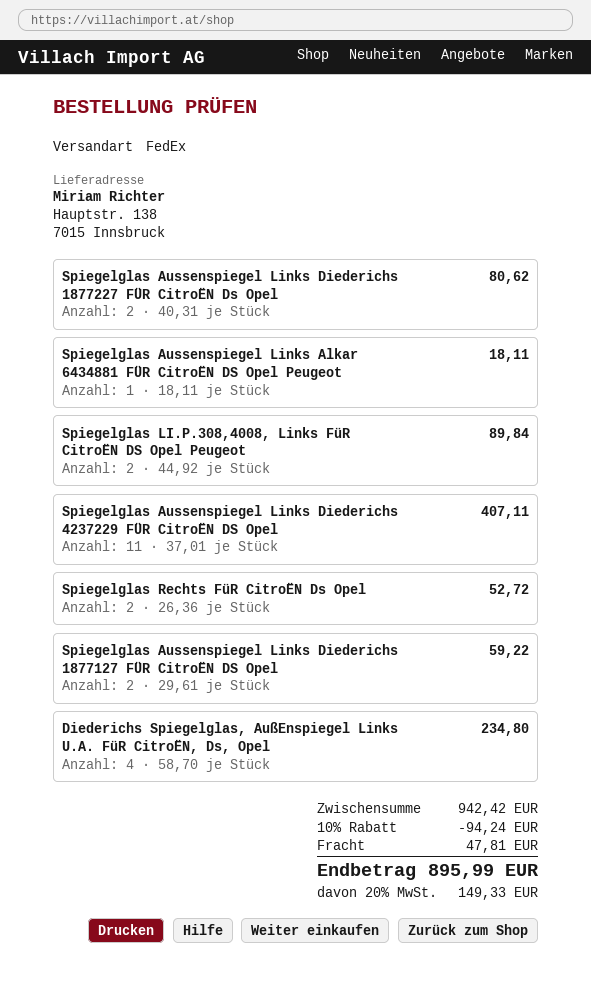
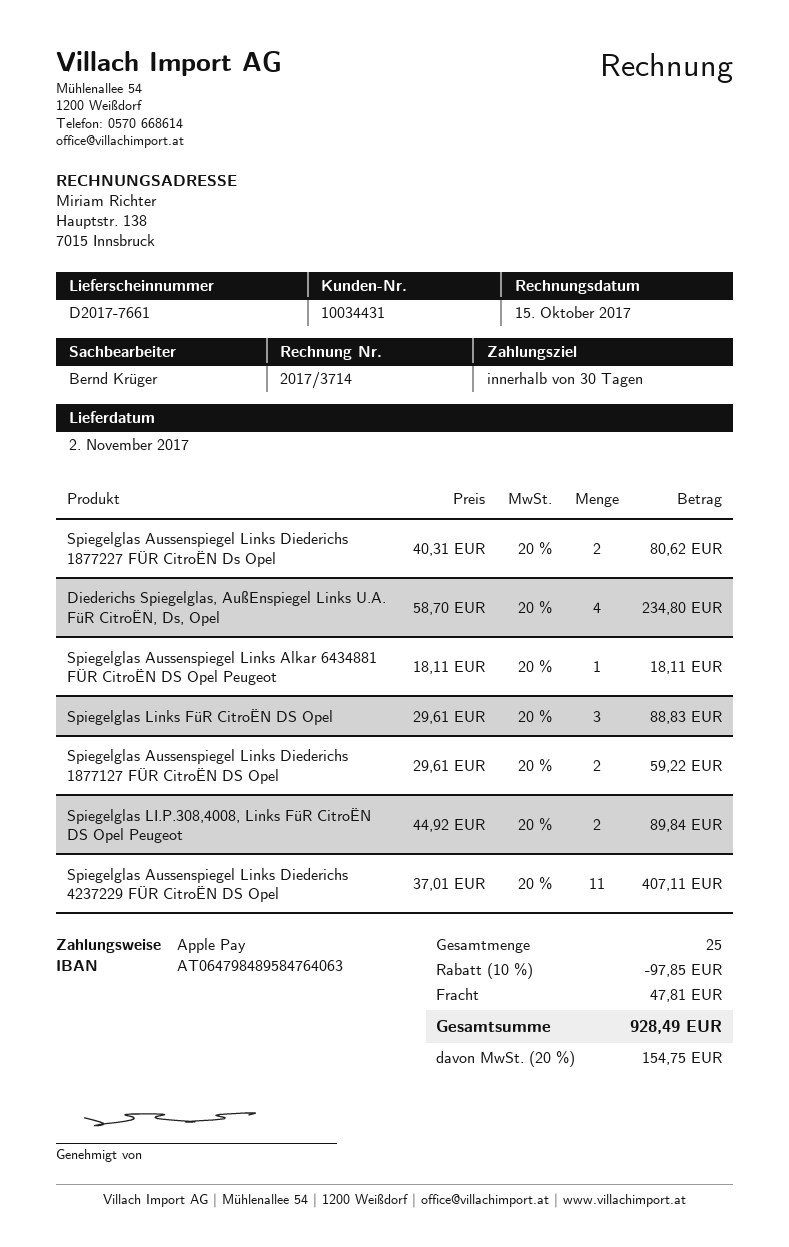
Spiegelglas Rechts FüR CitroËN Ds Opel: 2 x 26.36 = 52.72 -> none
Spiegelglas Links FüR CitroËN DS Opel: none -> 3 x 29.61 = 88.83
discount: 10% = 94.24 -> 10% = 97.85
tax: 20% = 149.33 -> 20% = 154.75
total: 895.99 -> 928.49

